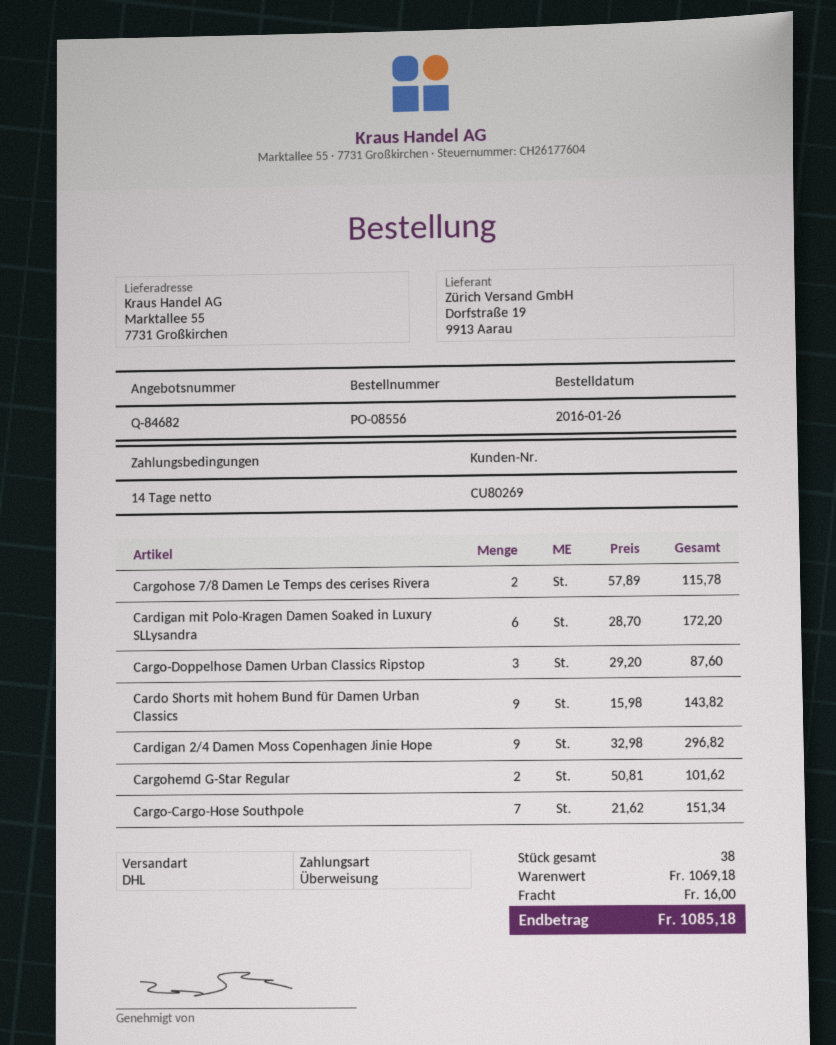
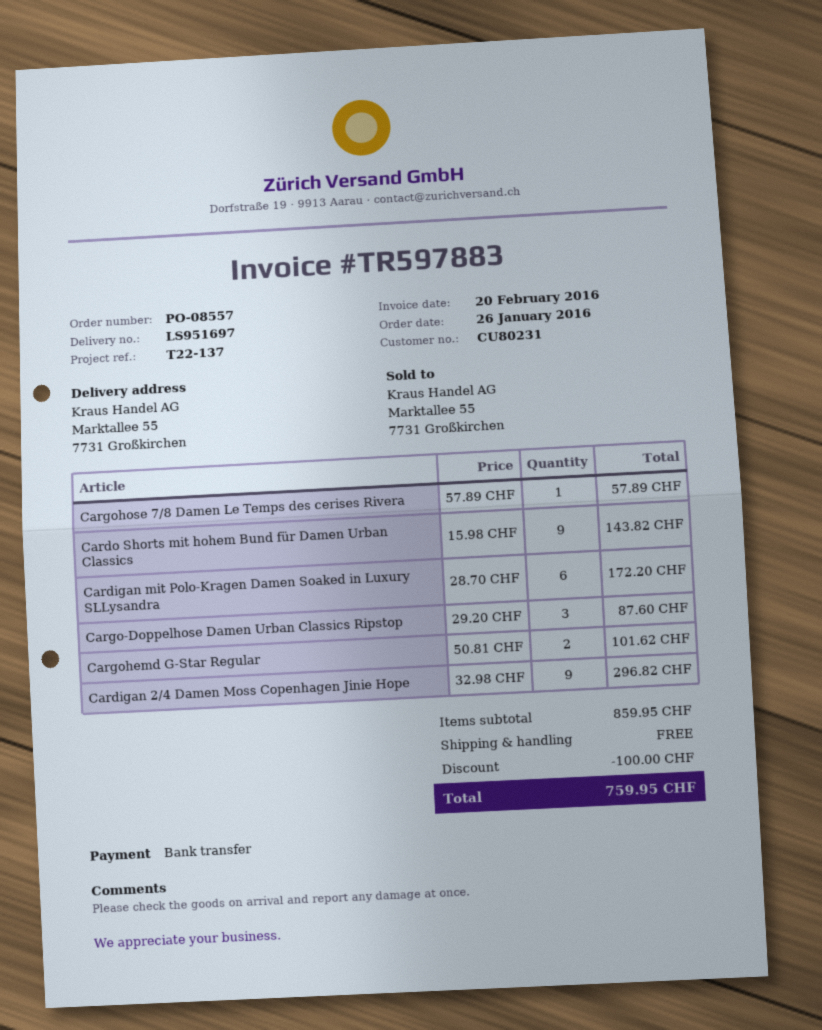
order number: PO-08556 -> PO-08557
customer number: CU80269 -> CU80231
Cargohose 7/8 Damen Le Temps des cerises Rivera: 2 x 57.89 = 115.78 -> 1 x 57.89 = 57.89
Cargo-Cargo-Hose Southpole: 7 x 21.62 = 151.34 -> none
subtotal: 1069.18 -> 859.95
discount: none -> 100.00
shipping: 16.00 -> 0.00
total: 1085.18 -> 759.95

